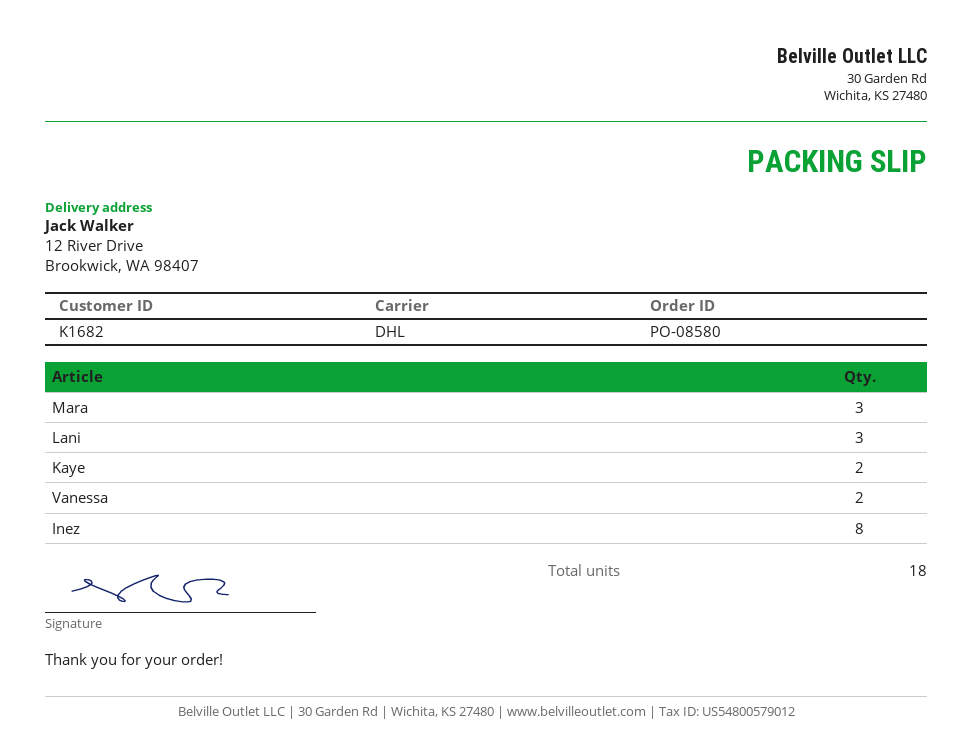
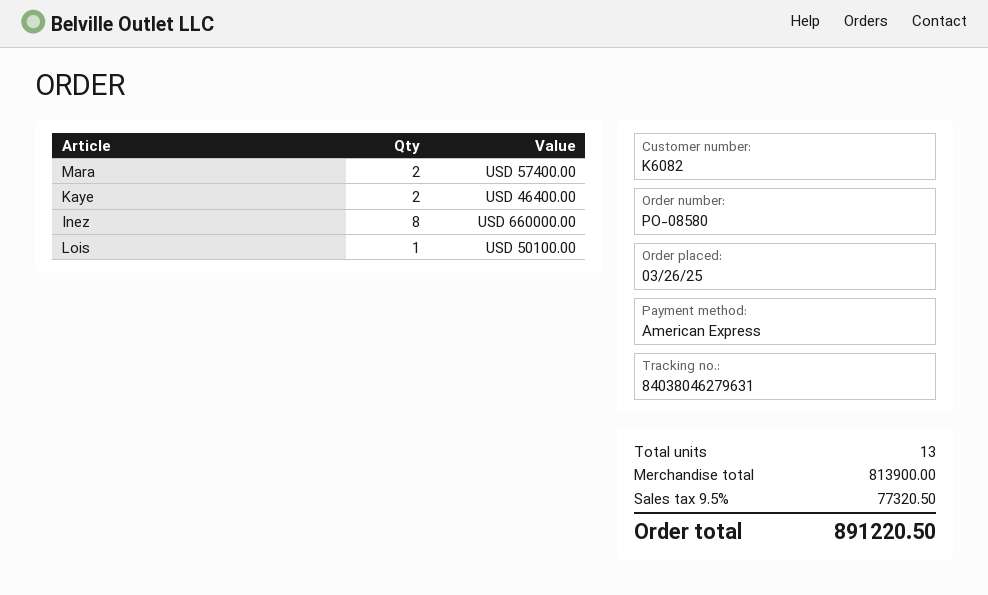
customer number: K1682 -> K6082
Mara: 3 -> 2
Lani: 3 -> none
Vanessa: 2 -> none
Lois: none -> 1
total quantity: 18 -> 13

